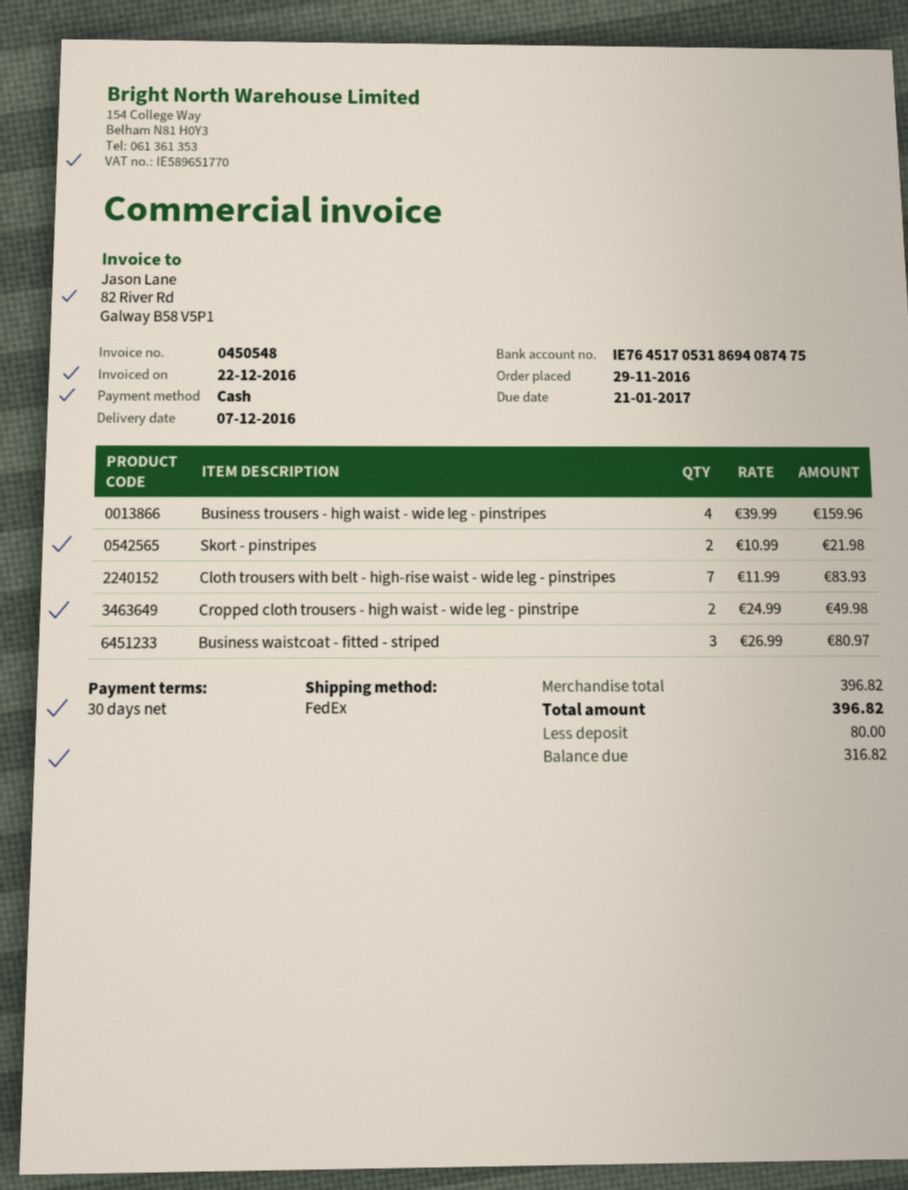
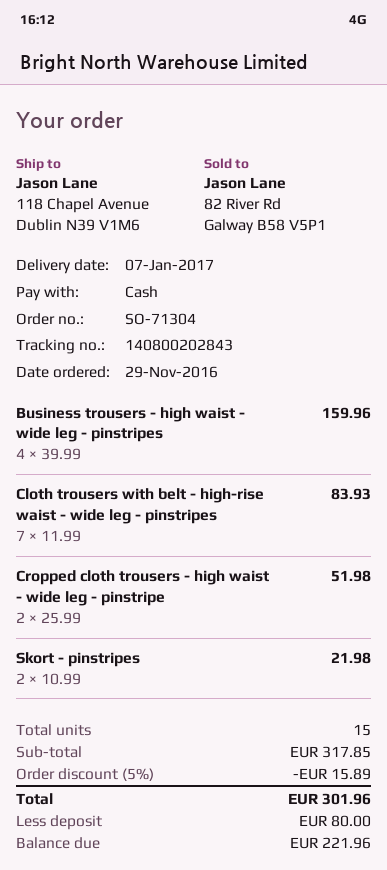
delivery date: 2016-12-07 -> 2017-01-07
Cropped cloth trousers - high waist - wide leg - pinstripe: 2 x 24.99 = 49.98 -> 2 x 25.99 = 51.98
Business waistcoat - fitted - striped: 3 x 26.99 = 80.97 -> none
subtotal: 396.82 -> 317.85
discount: none -> 5% = 15.89
total: 396.82 -> 301.96
balance: 316.82 -> 221.96

